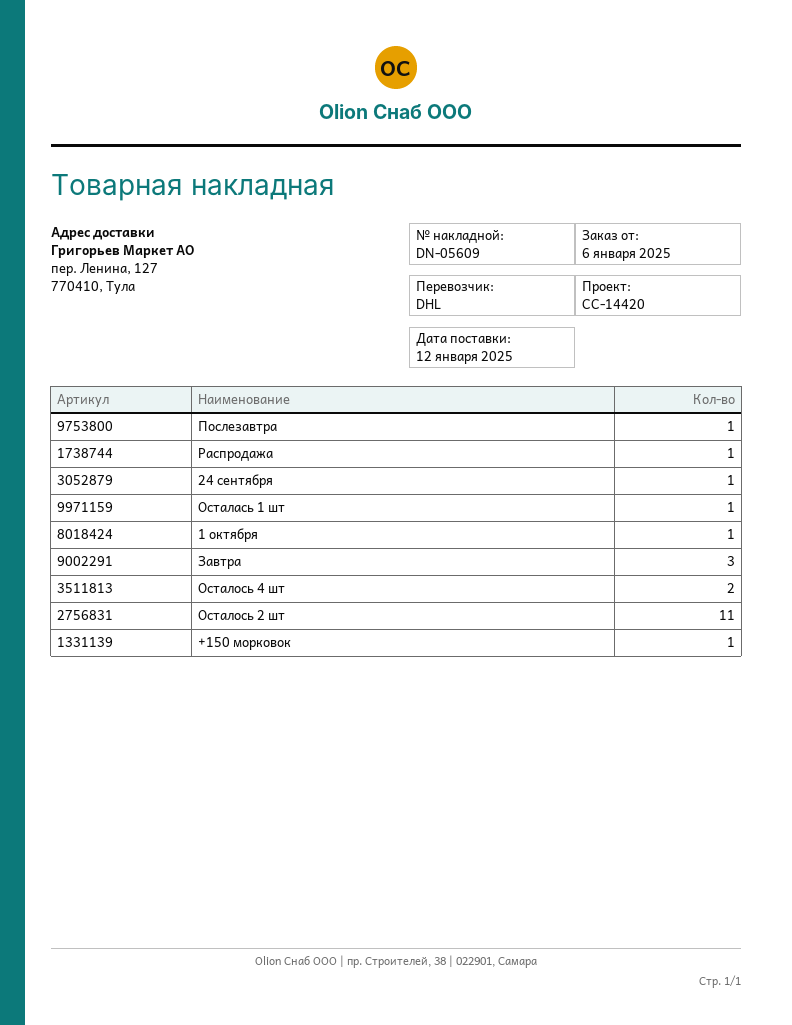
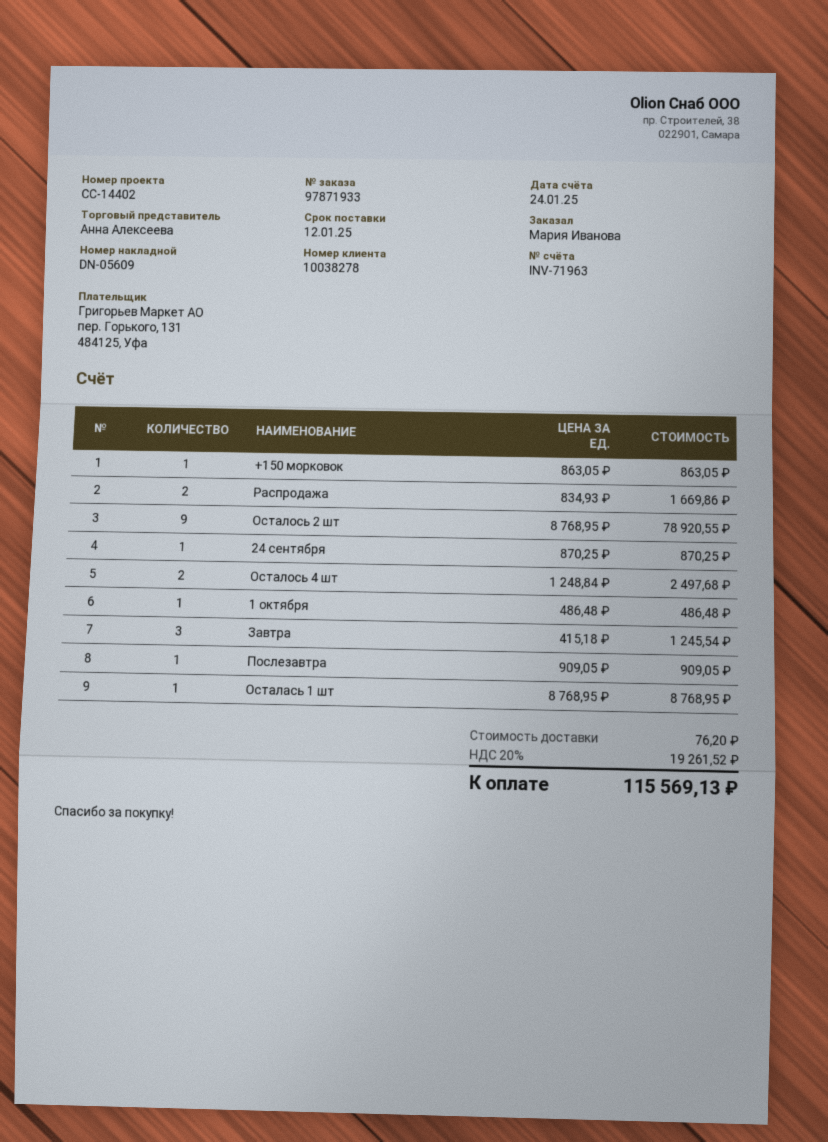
reference: CC-14420 -> CC-14402
Распродажа: 1 -> 2
Осталось 2 шт: 11 -> 9

